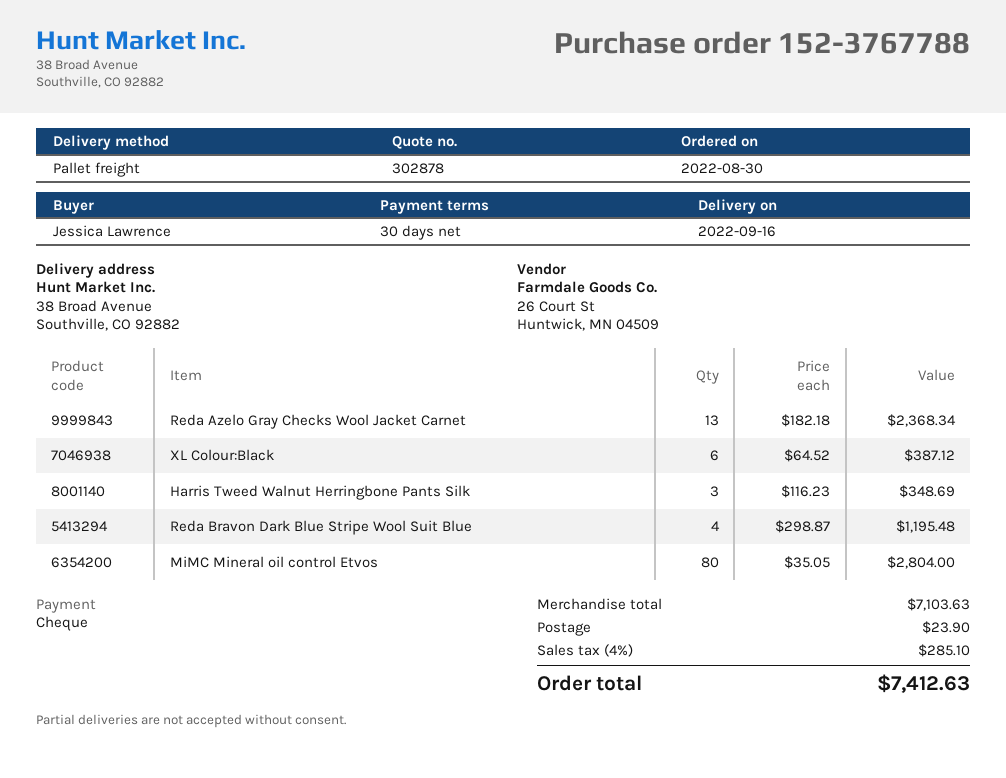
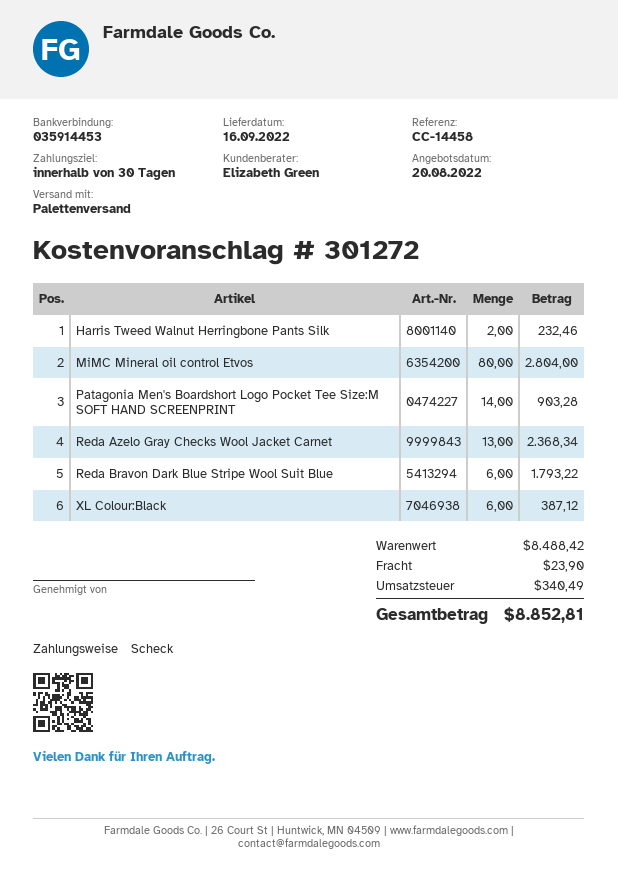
quote number: 302878 -> 301272
Harris Tweed Walnut Herringbone Pants Silk: 3 for 348.69 -> 2 for 232.46
Reda Bravon Dark Blue Stripe Wool Suit Blue: 4 for 1195.48 -> 6 for 1793.22
Patagonia Men's Boardshort Logo Pocket Tee Size:M SOFT HAND SCREENPRINT: none -> 14 for 903.28
subtotal: 7103.63 -> 8488.42
tax: 285.10 -> 340.49
total: 7412.63 -> 8852.81

